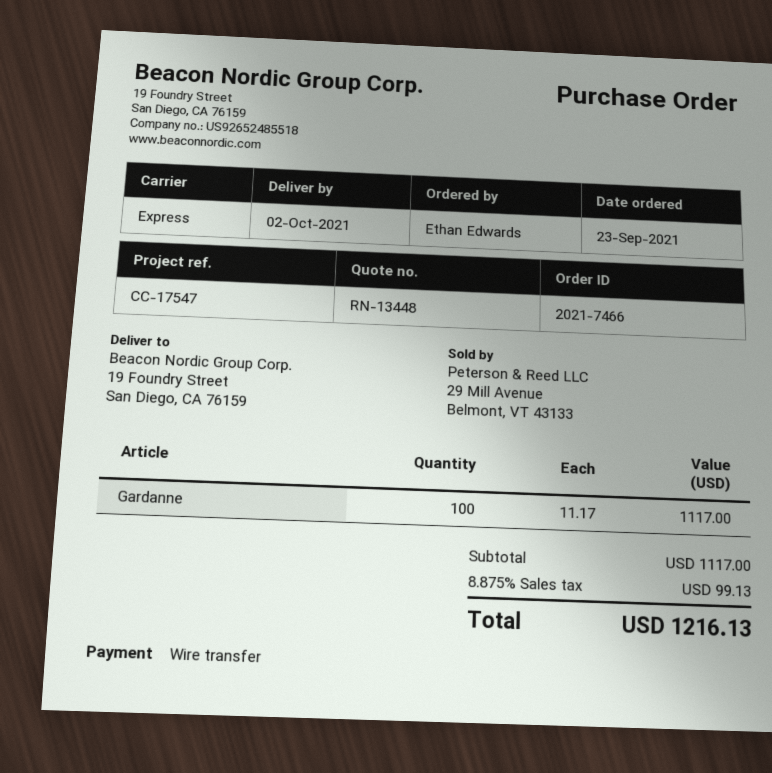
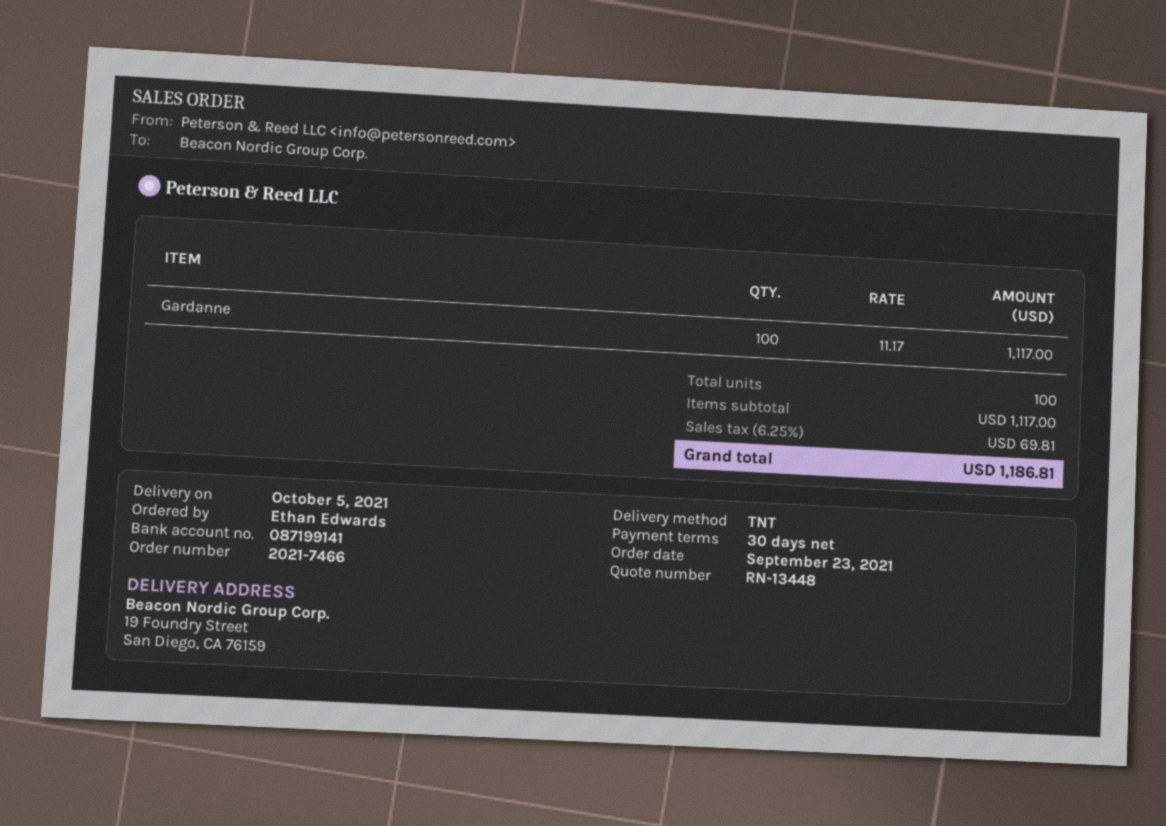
delivery date: 2021-10-02 -> 2021-10-05
shipping method: express -> TNT
tax: 8.875% = 99.13 -> 6.25% = 69.81
total: 1216.13 -> 1186.81

